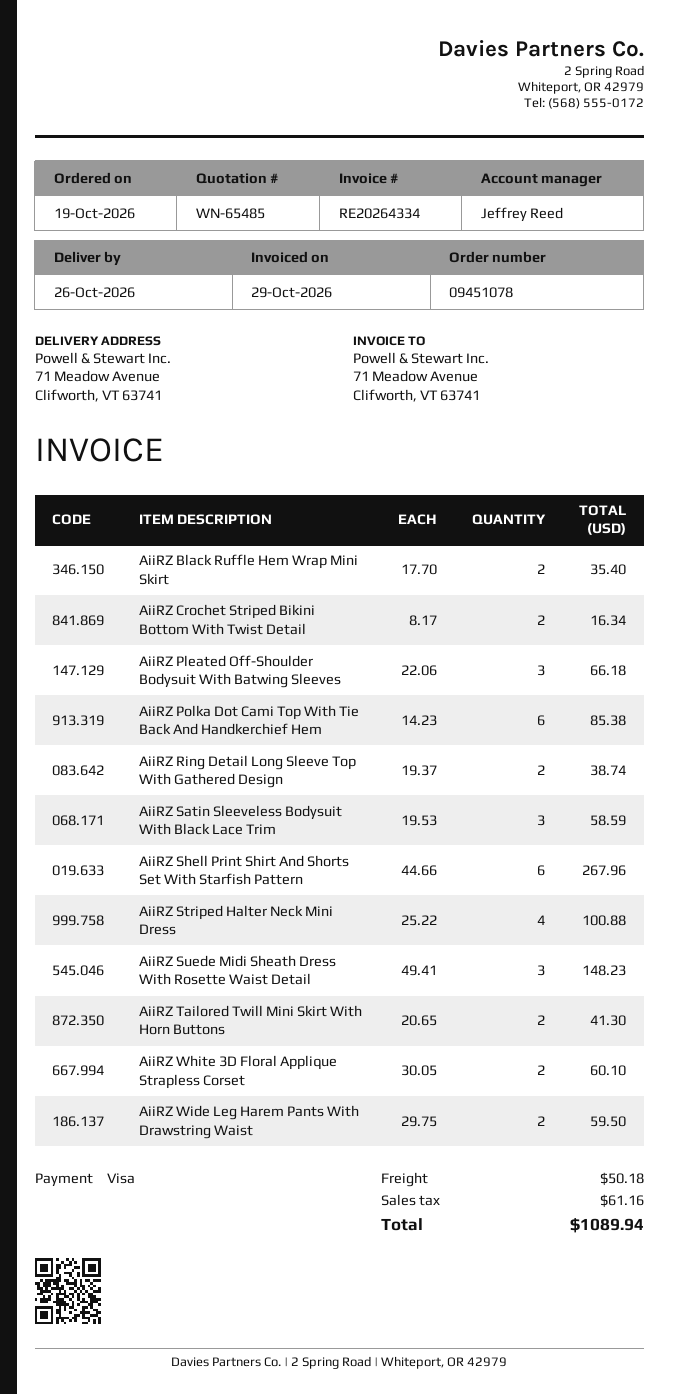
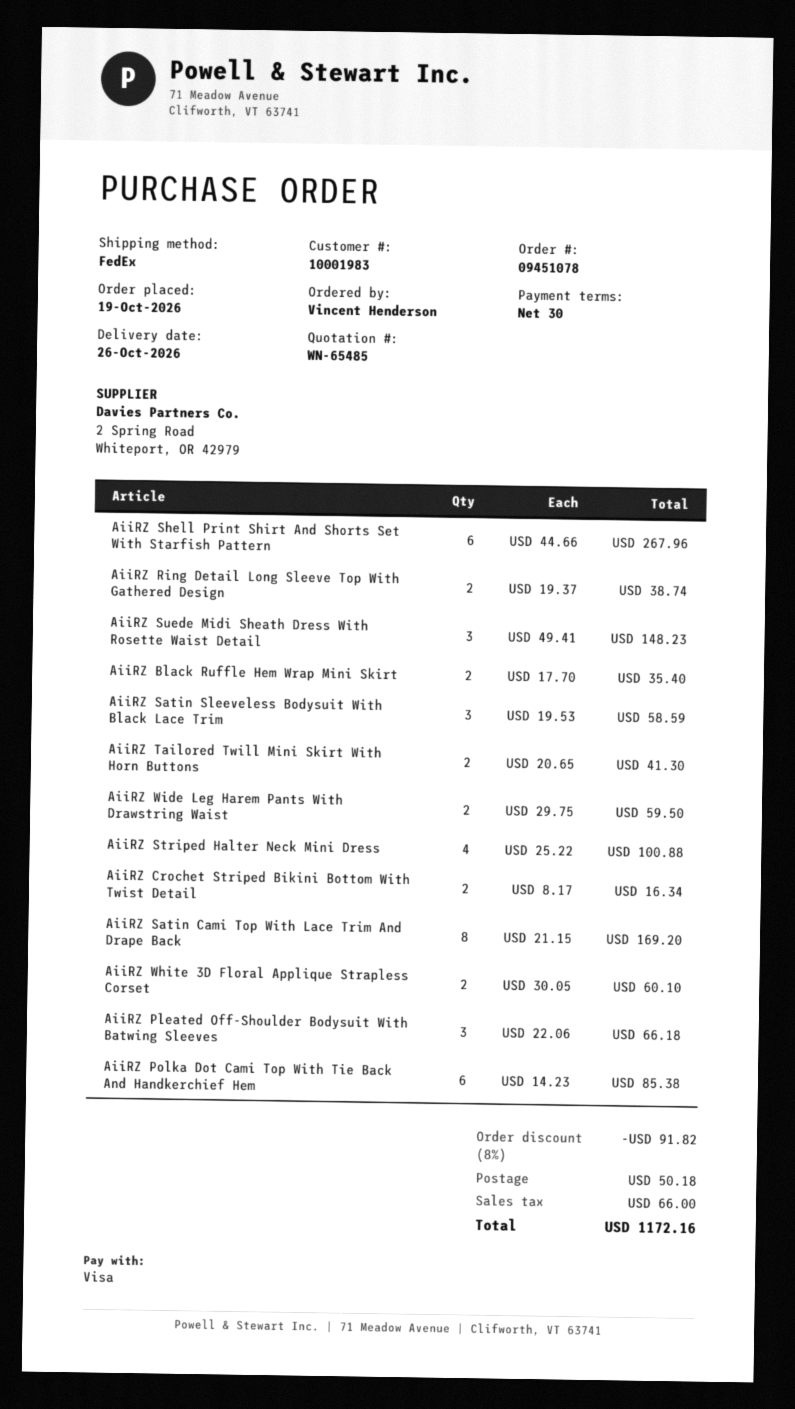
AiiRZ Satin Cami Top With Lace Trim And Drape Back: none -> 8 x 21.15 = 169.20
discount: none -> 8% = 91.82
tax: 61.16 -> 66.00
total: 1089.94 -> 1172.16

